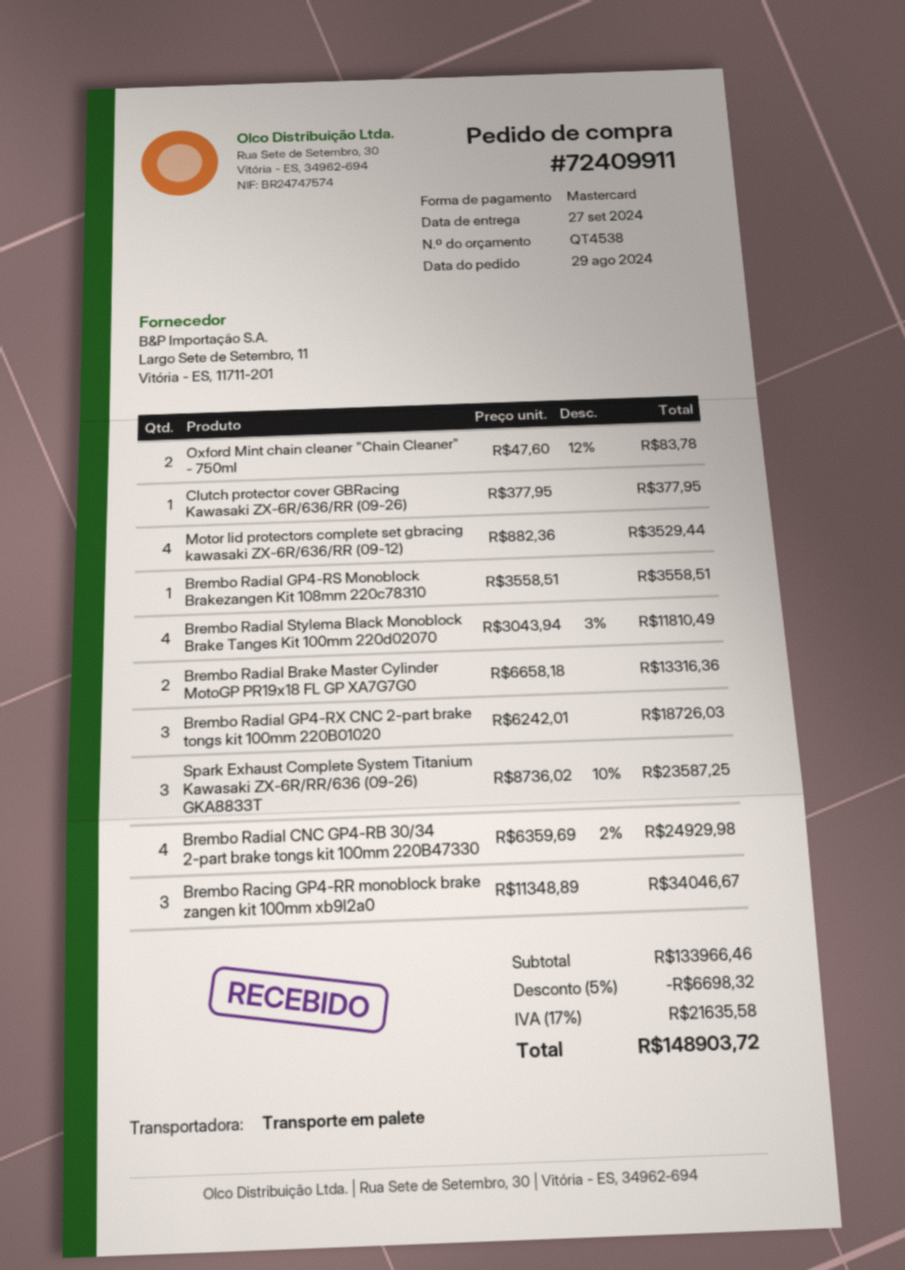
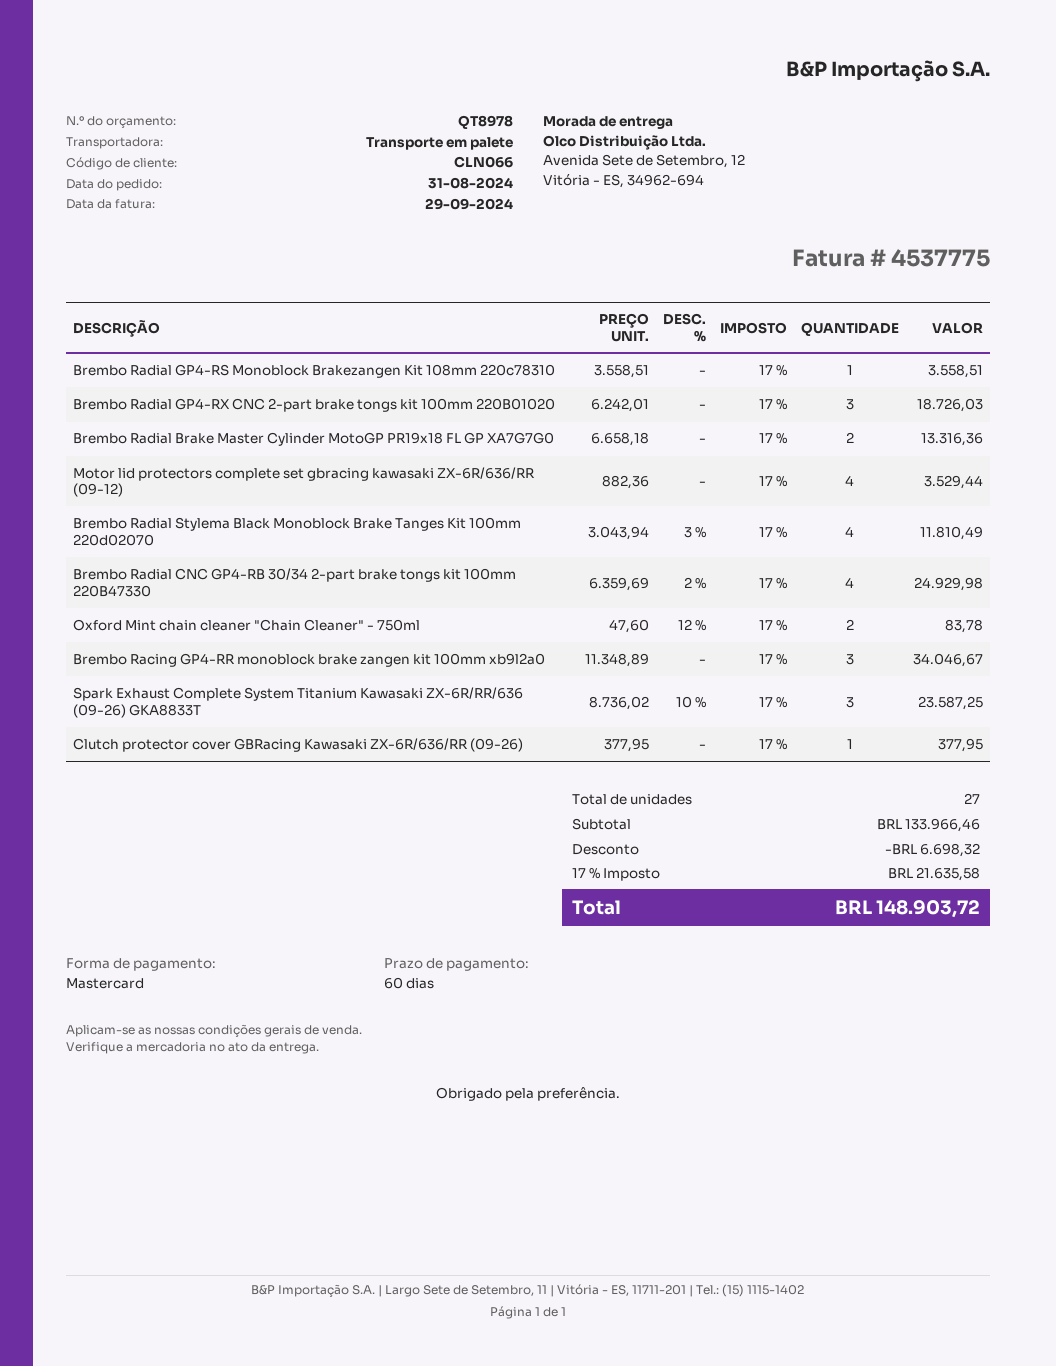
quote number: QT4538 -> QT8978
order date: 2024-08-29 -> 2024-08-31

